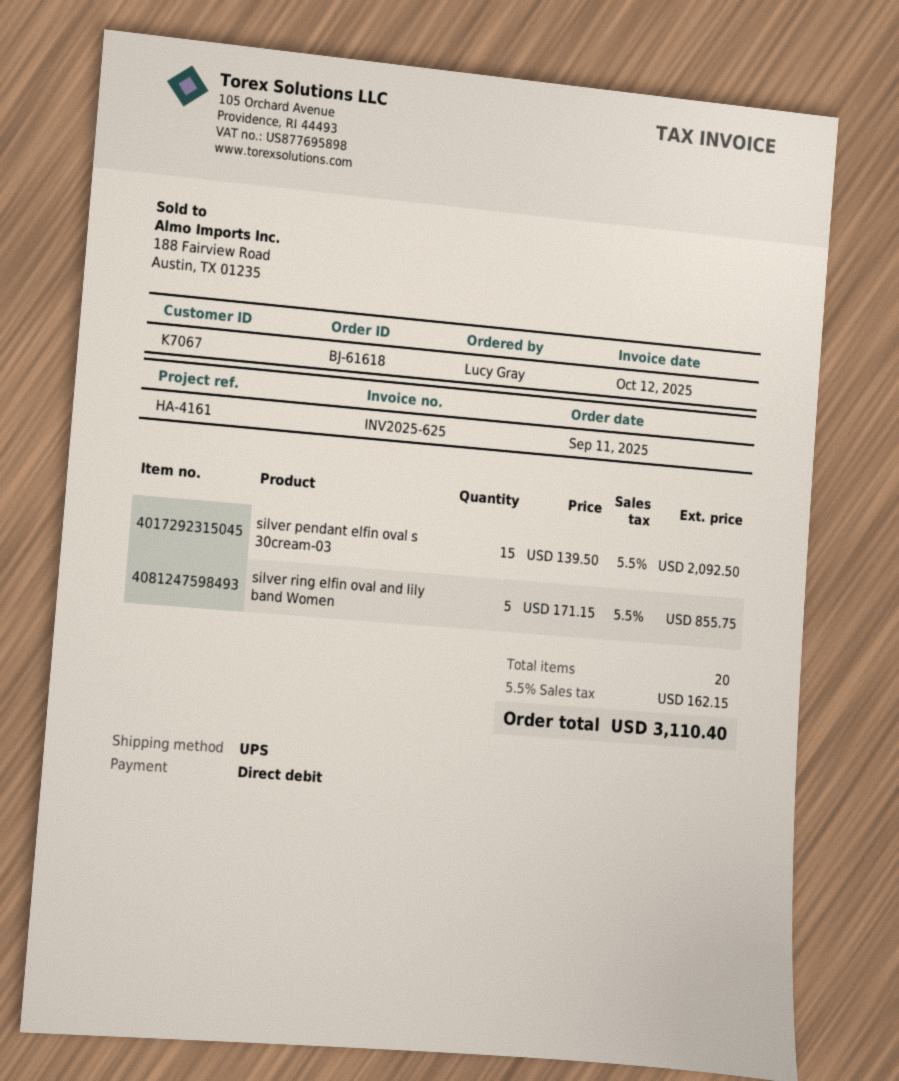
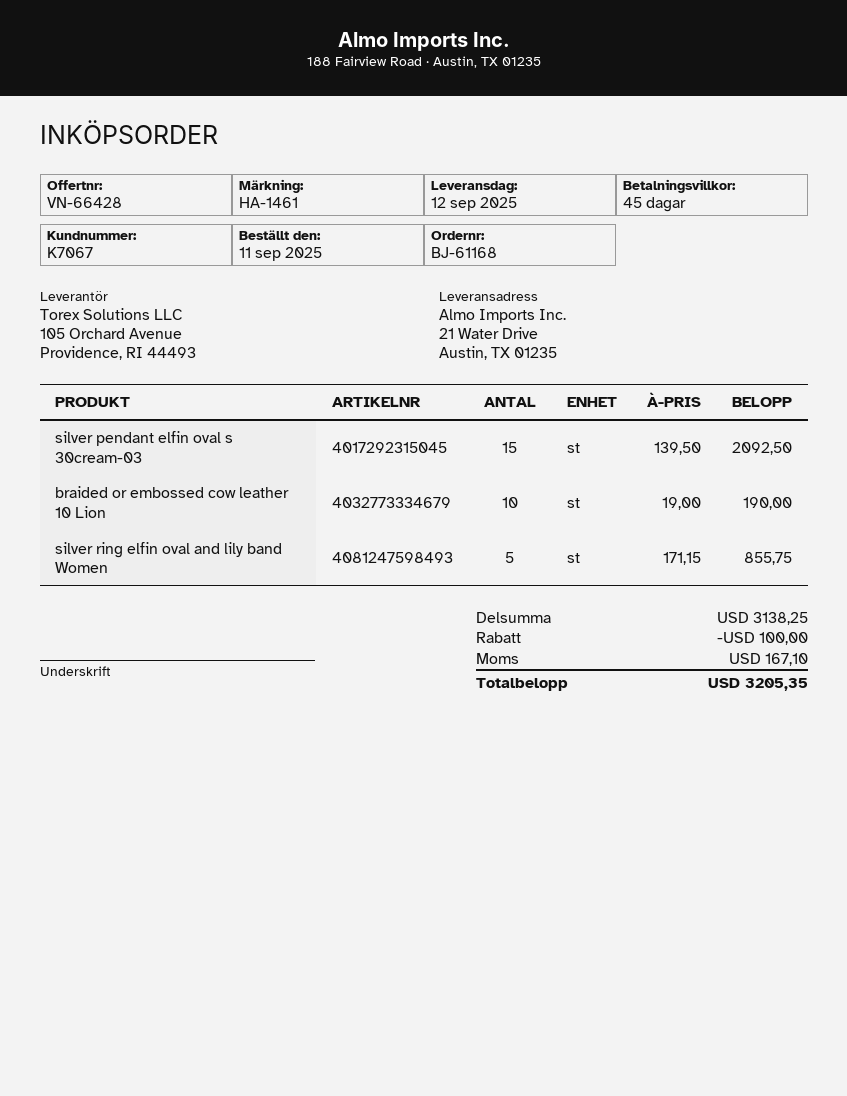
order number: BJ-61618 -> BJ-61168
reference: HA-4161 -> HA-1461
braided or embossed cow leather 10 Lion: none -> 10 x 19.00 = 190.00
discount: none -> 100.00
tax: 162.15 -> 167.10
total: 3110.40 -> 3205.35

